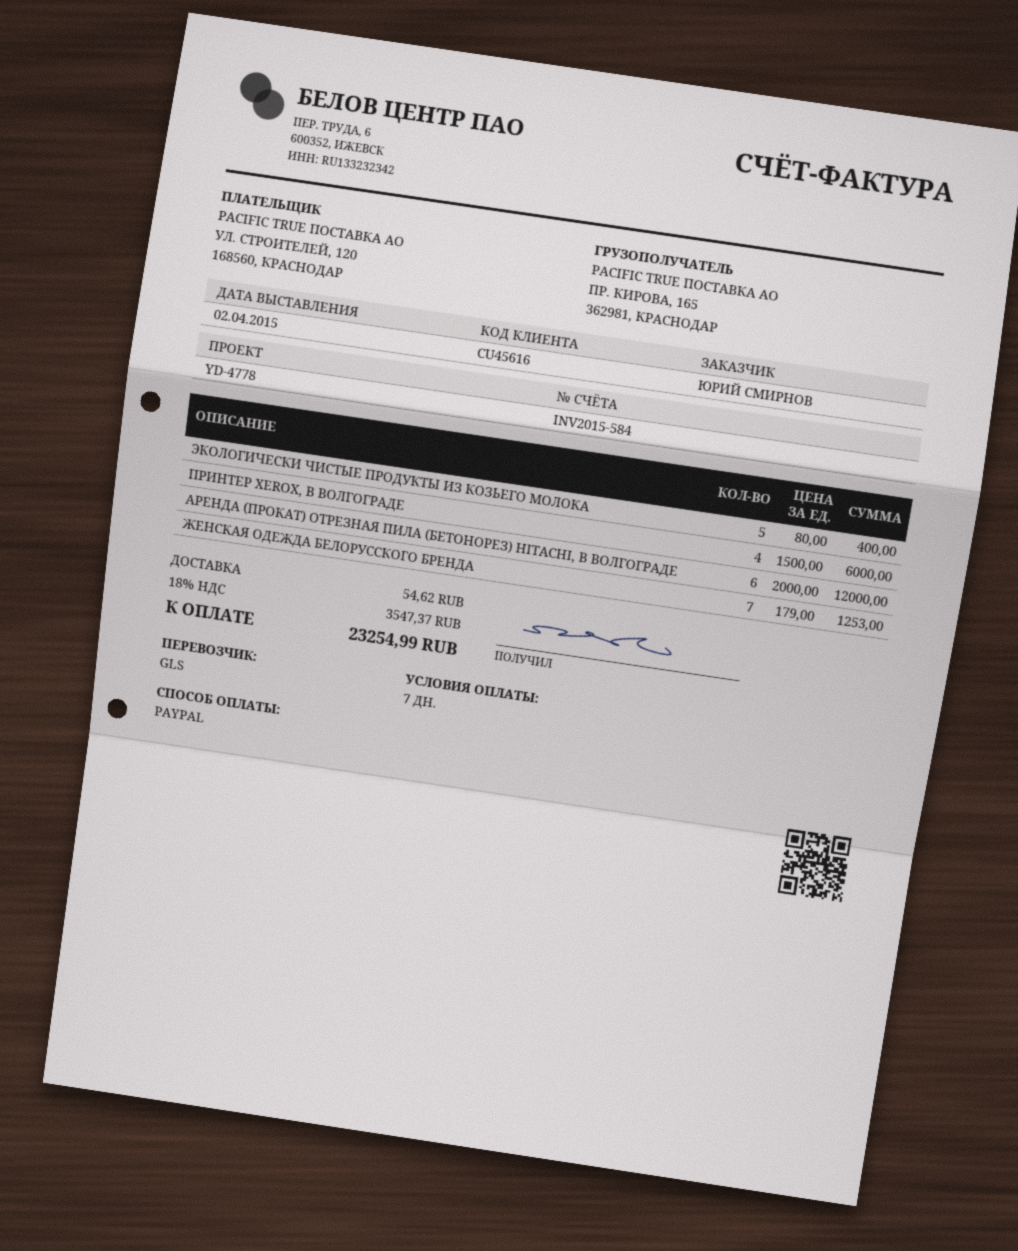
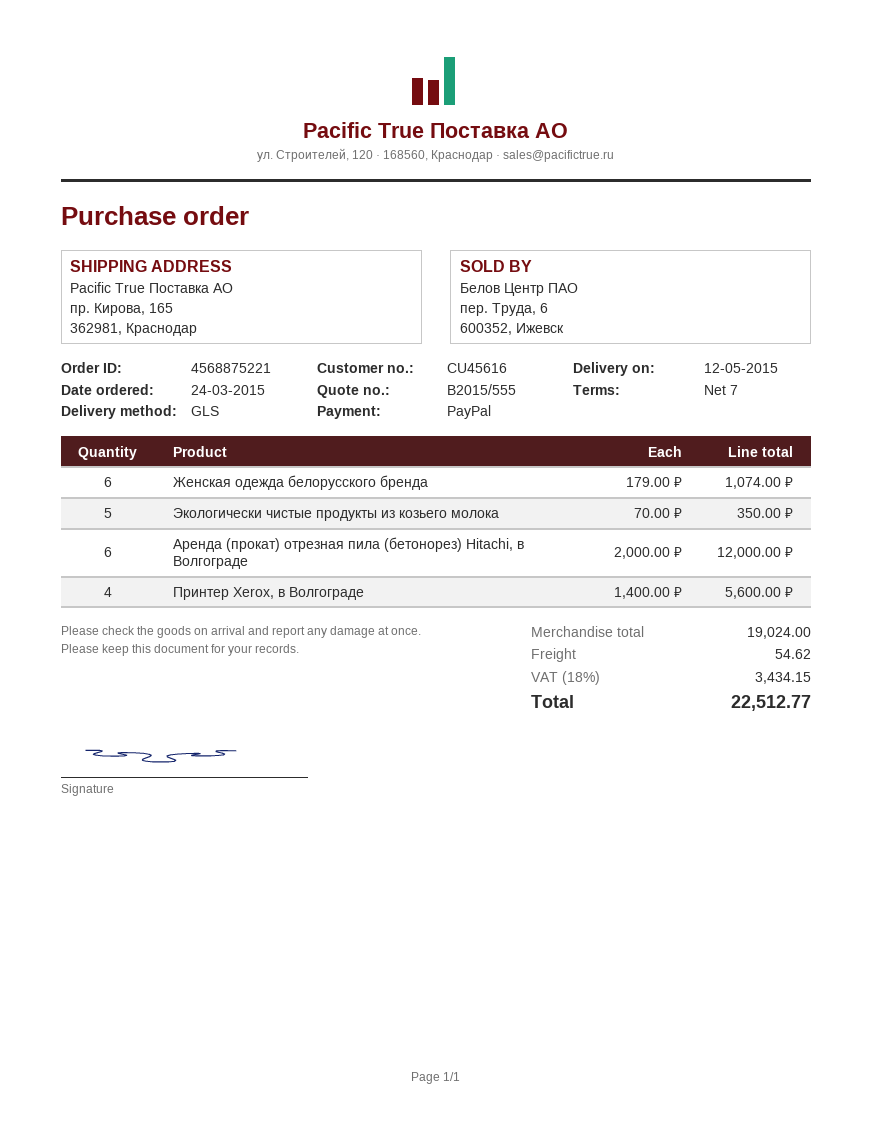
ЭКОЛОГИЧЕСКИ ЧИСТЫЕ ПРОДУКТЫ ИЗ КОЗЬЕГО МОЛОКА: 5 x 80.00 = 400.00 -> 5 x 70.00 = 350.00
ПРИНТЕР XEROX, В ВОЛГОГРАДЕ: 4 x 1500.00 = 6000.00 -> 4 x 1400.00 = 5600.00
ЖЕНСКАЯ ОДЕЖДА БЕЛОРУССКОГО БРЕНДА: 7 x 179.00 = 1253.00 -> 6 x 179.00 = 1074.00
tax: 18% = 3547.37 -> 18% = 3434.15
total: 23254.99 -> 22512.77

